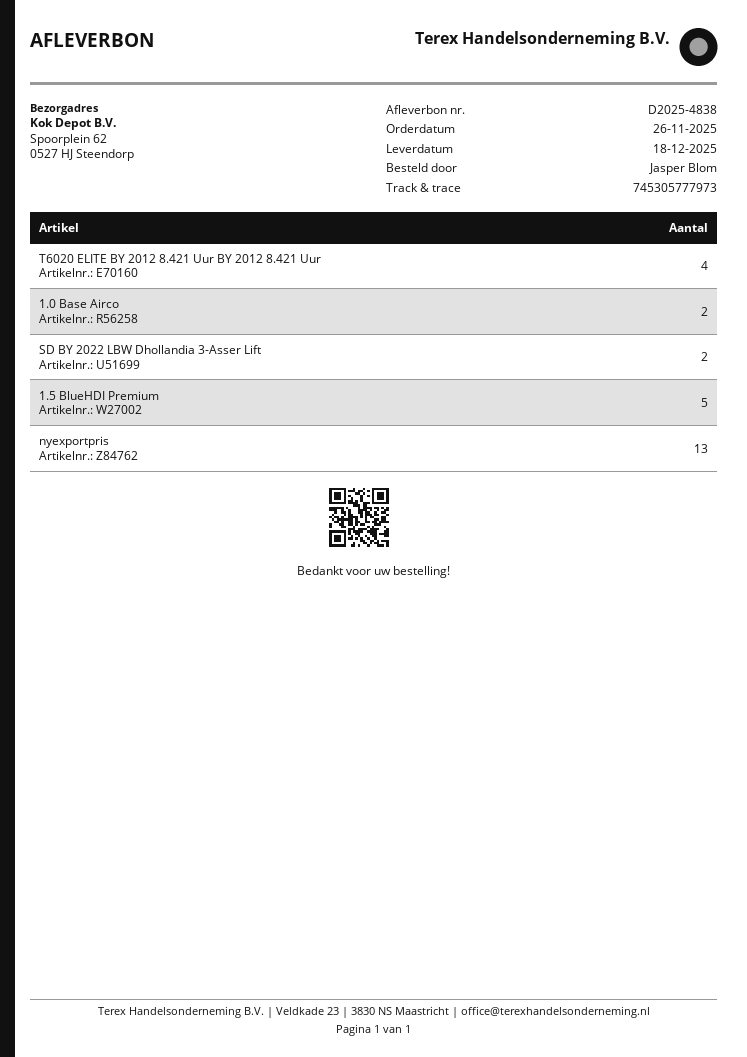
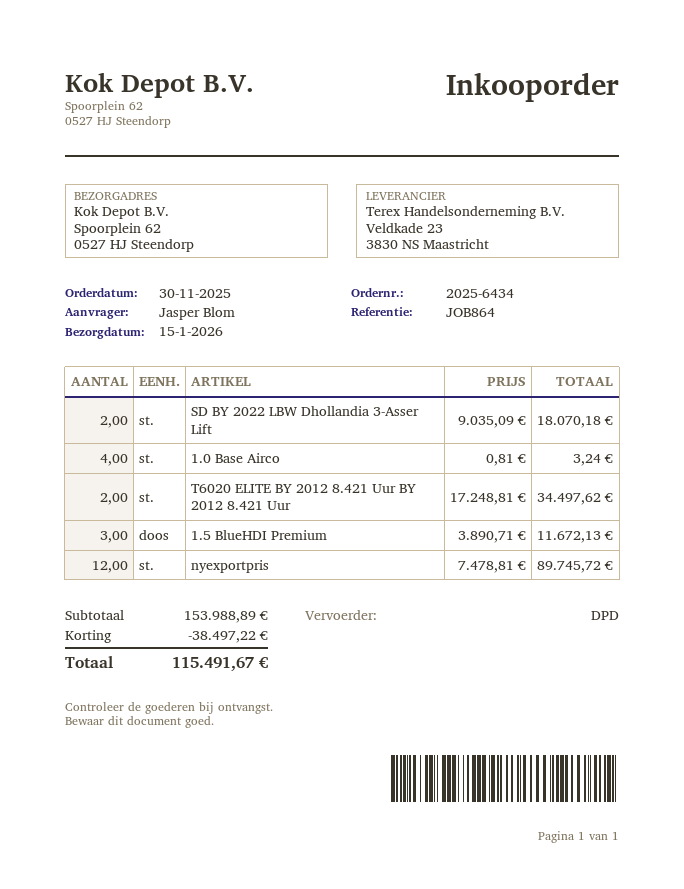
order date: 2025-11-26 -> 2025-11-30
delivery date: 2025-12-18 -> 2026-01-15
T6020 ELITE BY 2012 8.421 Uur BY 2012 8.421 Uur: 4 -> 2
1.0 Base Airco: 2 -> 4
1.5 BlueHDI Premium: 5 -> 3
nyexportpris: 13 -> 12

